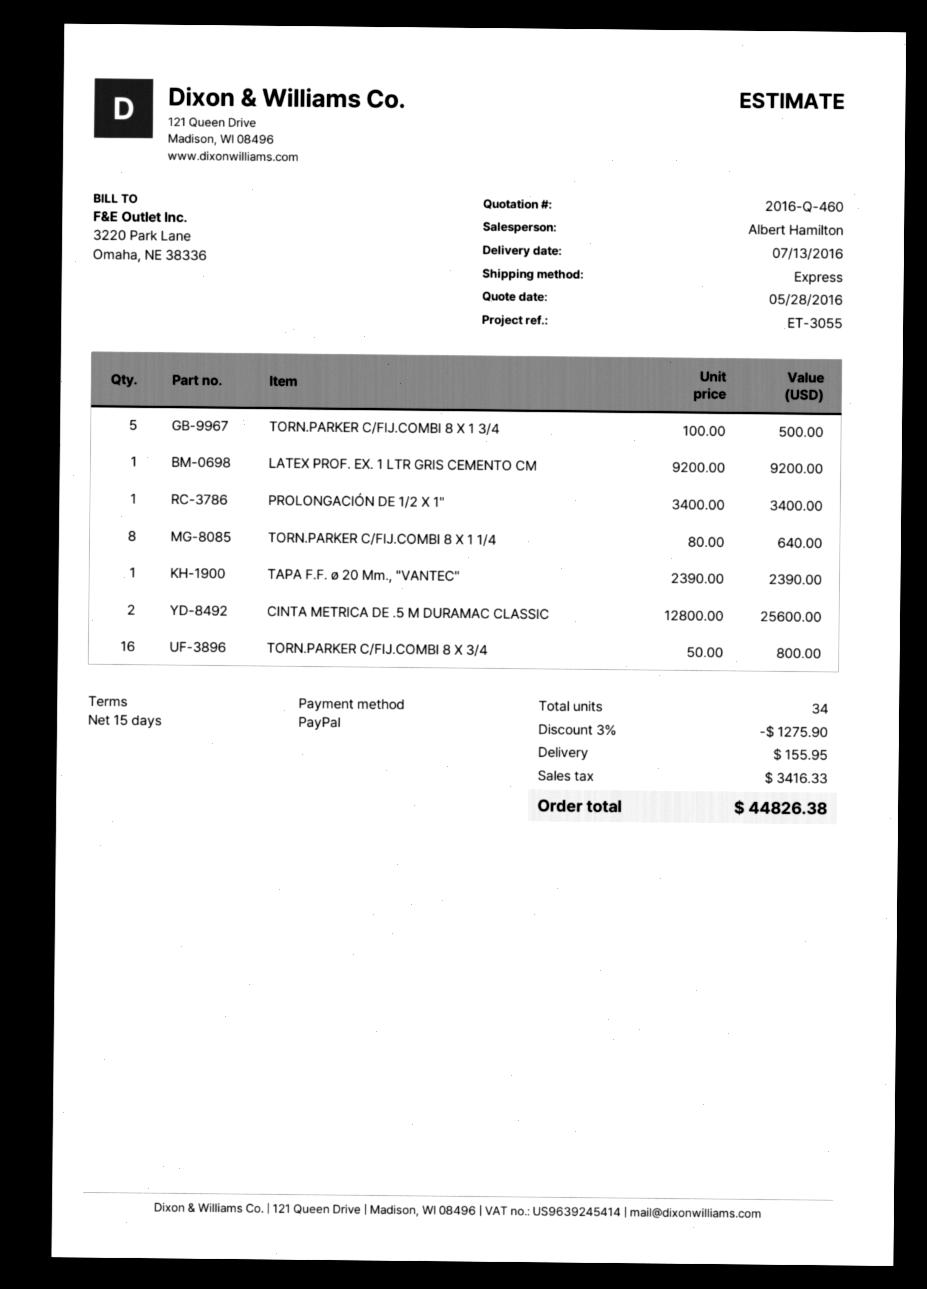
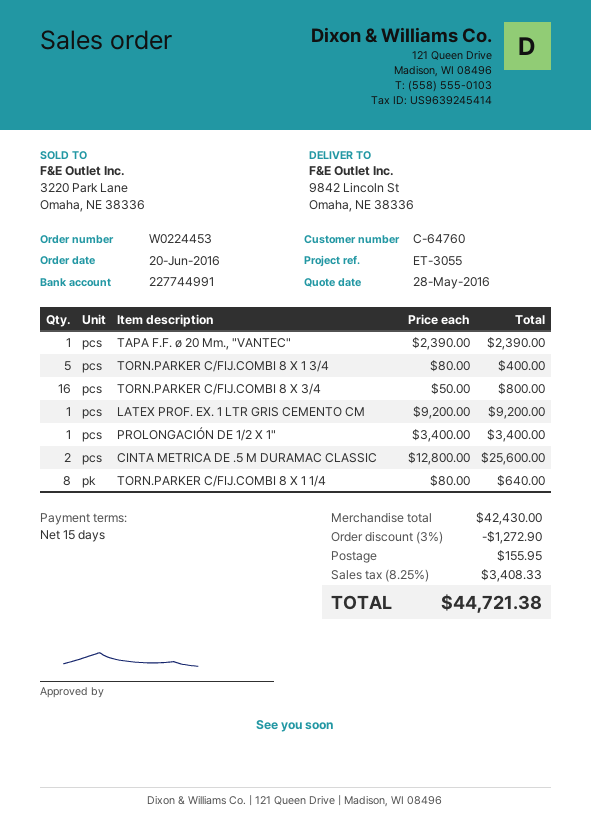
TORN.PARKER C/FIJ.COMBI 8 X 1 3/4: 5 x 100.00 = 500.00 -> 5 x 80.00 = 400.00
discount: 3% = 1275.90 -> 3% = 1272.90
tax: 3416.33 -> 3408.33
total: 44826.38 -> 44721.38

